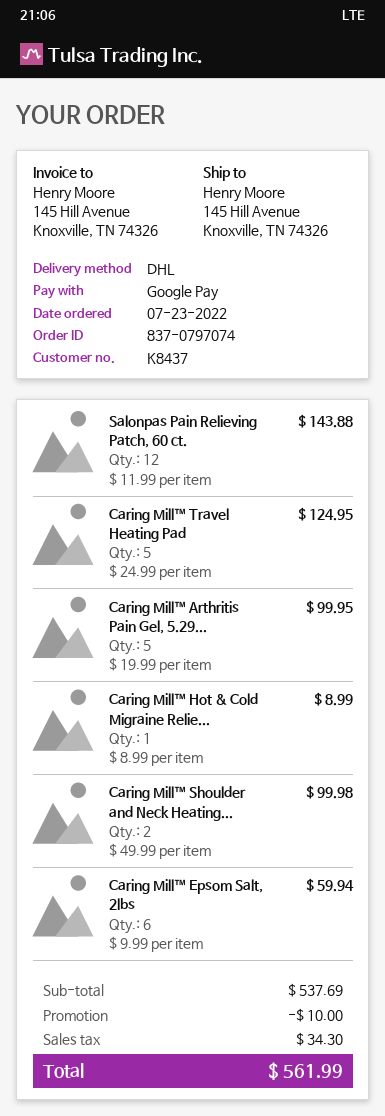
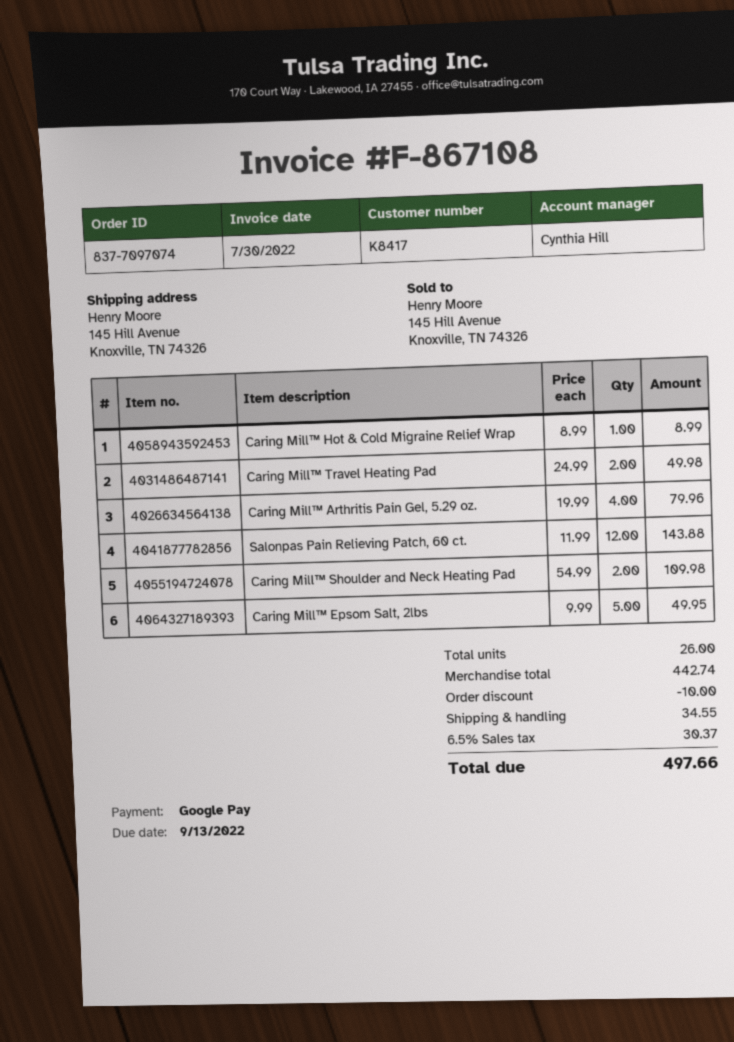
order number: 837-0797074 -> 837-7097074
customer number: K8437 -> K8417
Caring Mill™ Travel Heating Pad: 5 x 24.99 = 124.95 -> 2 x 24.99 = 49.98
Caring Mill™ Arthritis Pain Gel, 5.29...: 5 x 19.99 = 99.95 -> 4 x 19.99 = 79.96
Caring Mill™ Shoulder and Neck Heating...: 2 x 49.99 = 99.98 -> 2 x 54.99 = 109.98
Caring Mill™ Epsom Salt, 2lbs: 6 x 9.99 = 59.94 -> 5 x 9.99 = 49.95
subtotal: 537.69 -> 442.74
shipping: none -> 34.55
tax: 34.30 -> 30.37
total: 561.99 -> 497.66

